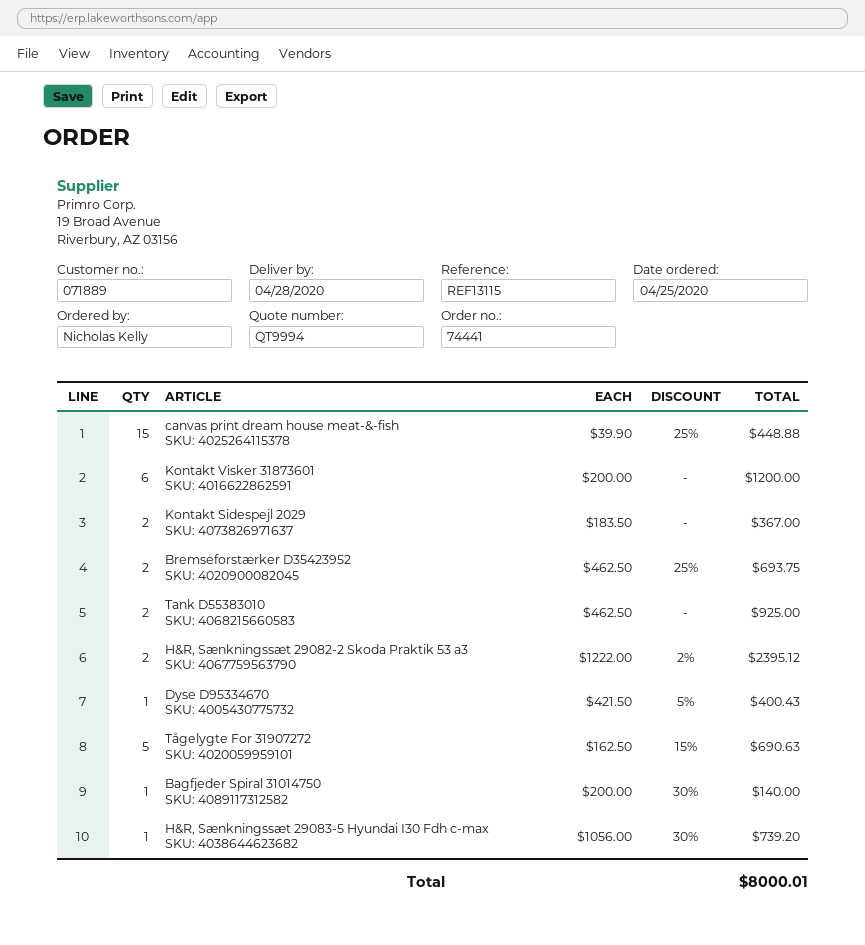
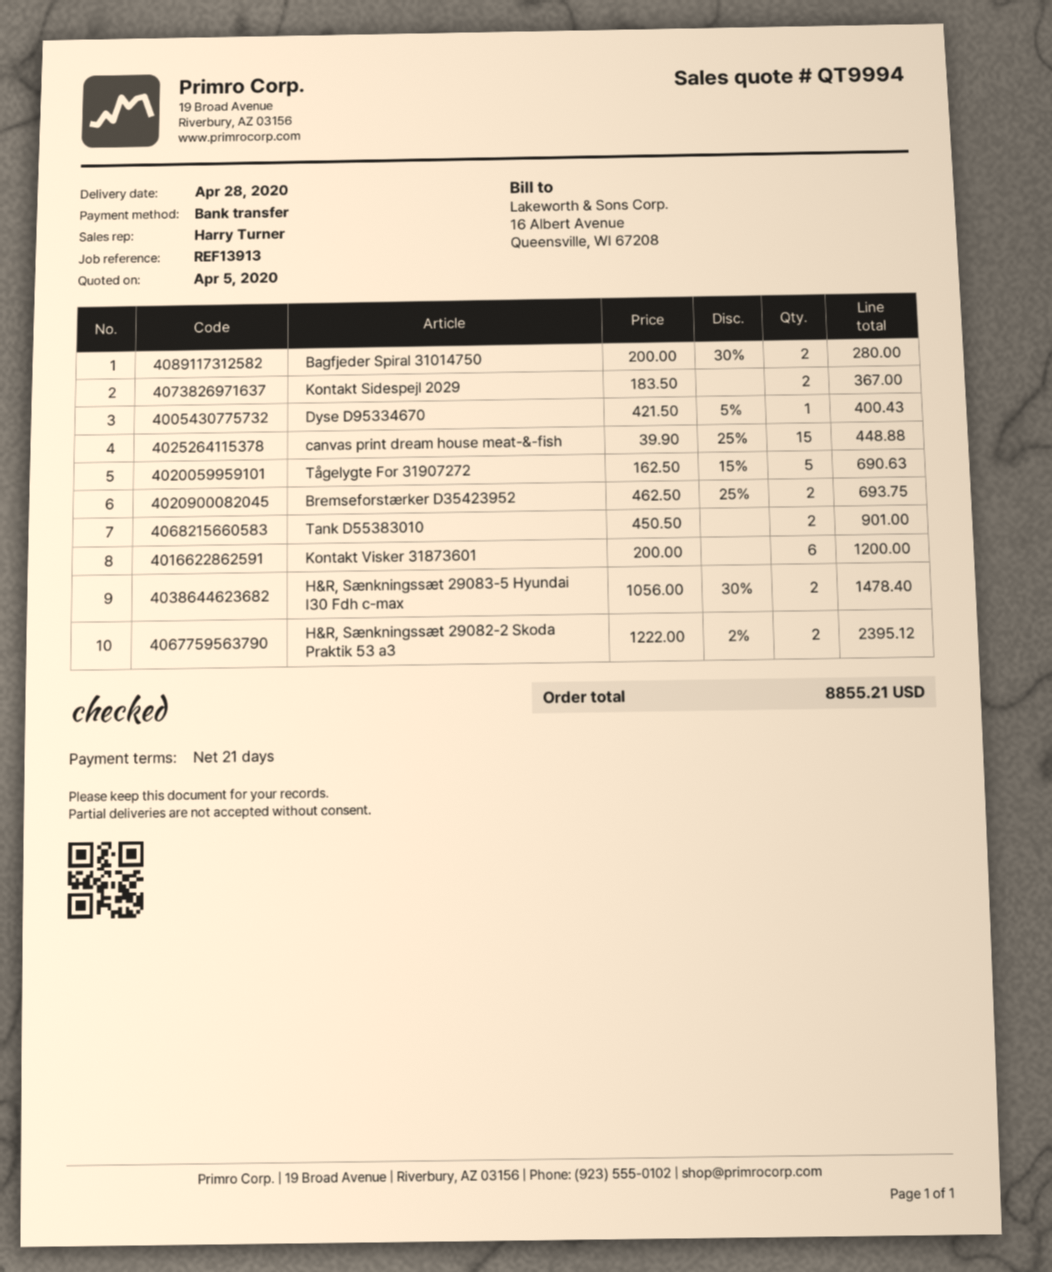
reference: REF13115 -> REF13913
Tank D55383010: 2 x 462.50 = 925.00 -> 2 x 450.50 = 901.00
Bagfjeder Spiral 31014750: 1 x 200.00 - 30% = 140.00 -> 2 x 200.00 - 30% = 280.00
H&R, Sænkningssæt 29083-5 Hyundai I30 Fdh c-max: 1 x 1056.00 - 30% = 739.20 -> 2 x 1056.00 - 30% = 1478.40
total: 8000.01 -> 8855.21

